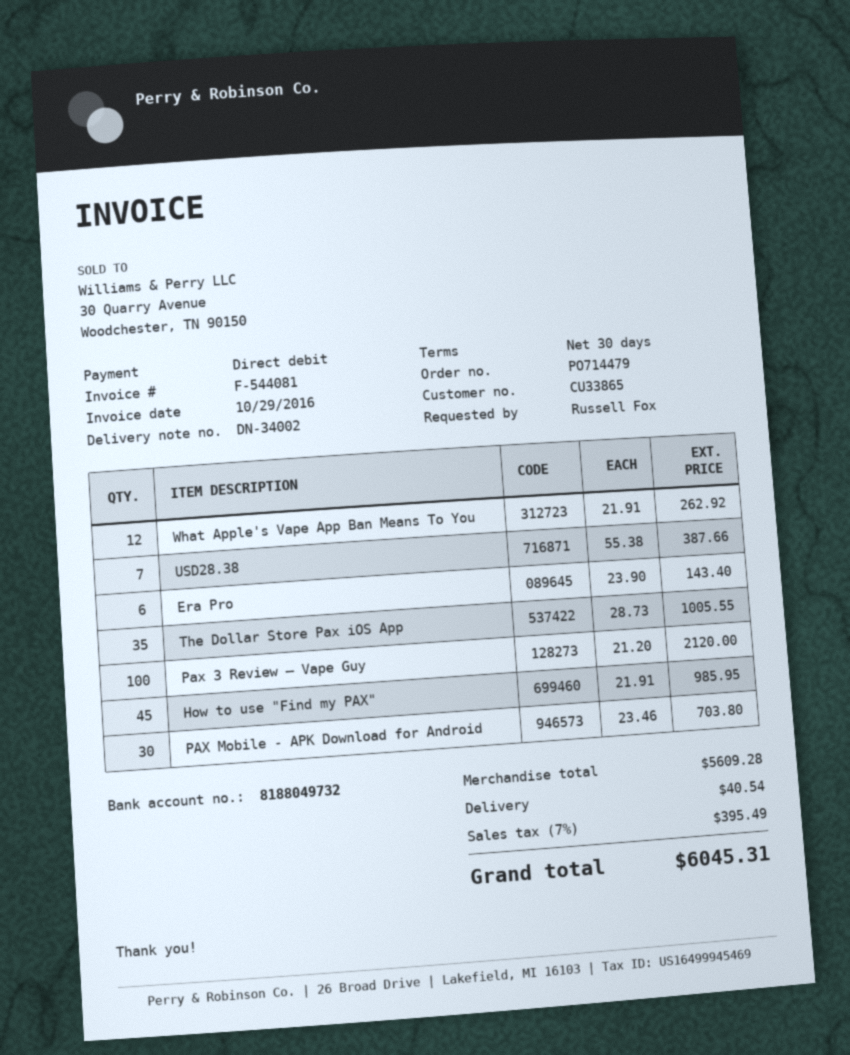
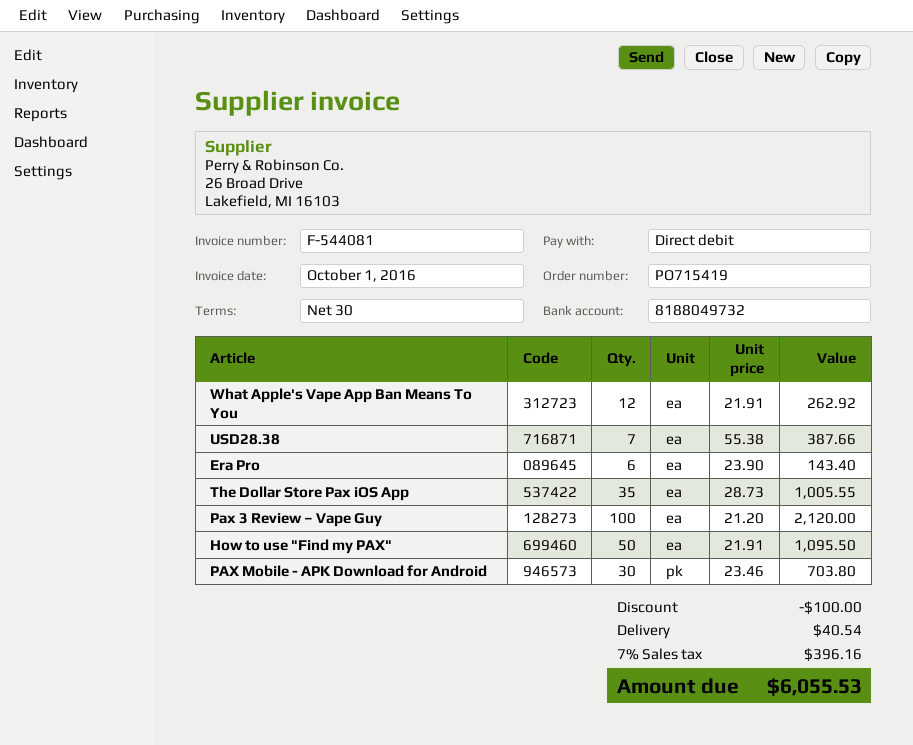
order number: PO714479 -> PO715419
invoice date: 2016-10-29 -> 2016-10-01
How to use "Find my PAX": 45 x 21.91 = 985.95 -> 50 x 21.91 = 1095.50
discount: none -> 100.00
tax: 7% = 395.49 -> 7% = 396.16
total: 6045.31 -> 6055.53

